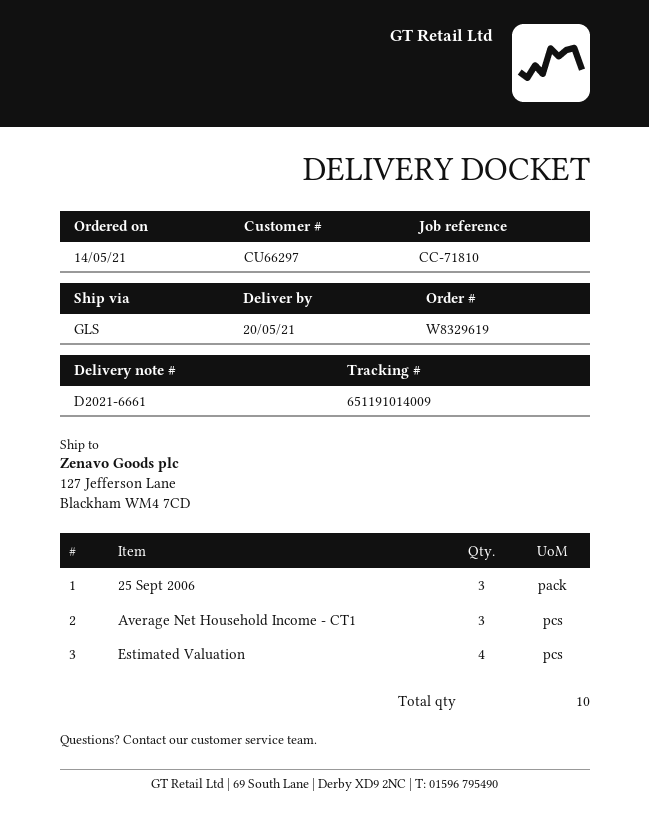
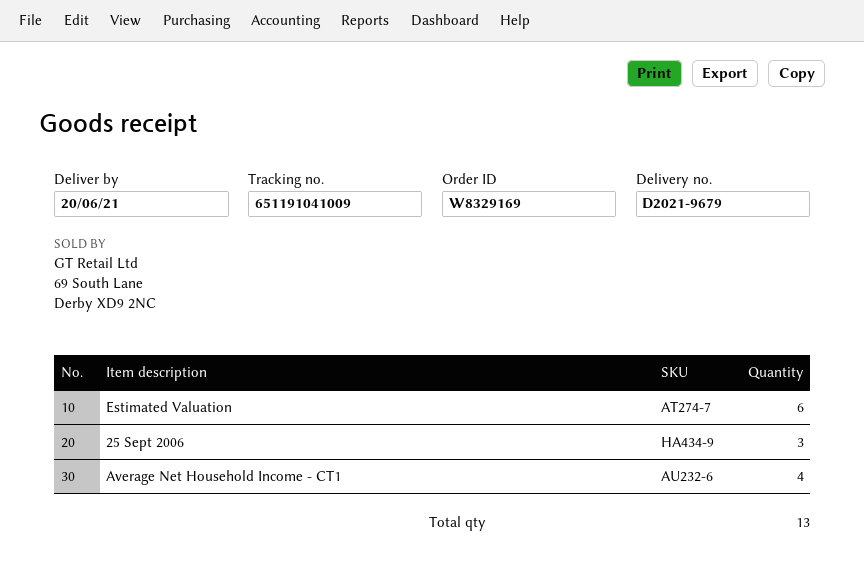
order number: W8329619 -> W8329169
delivery note number: D2021-6661 -> D2021-9679
delivery date: 2021-05-20 -> 2021-06-20
tracking number: 651191014009 -> 651191041009
Average Net Household Income - CT1: 3 -> 4
Estimated Valuation: 4 -> 6
total quantity: 10 -> 13

